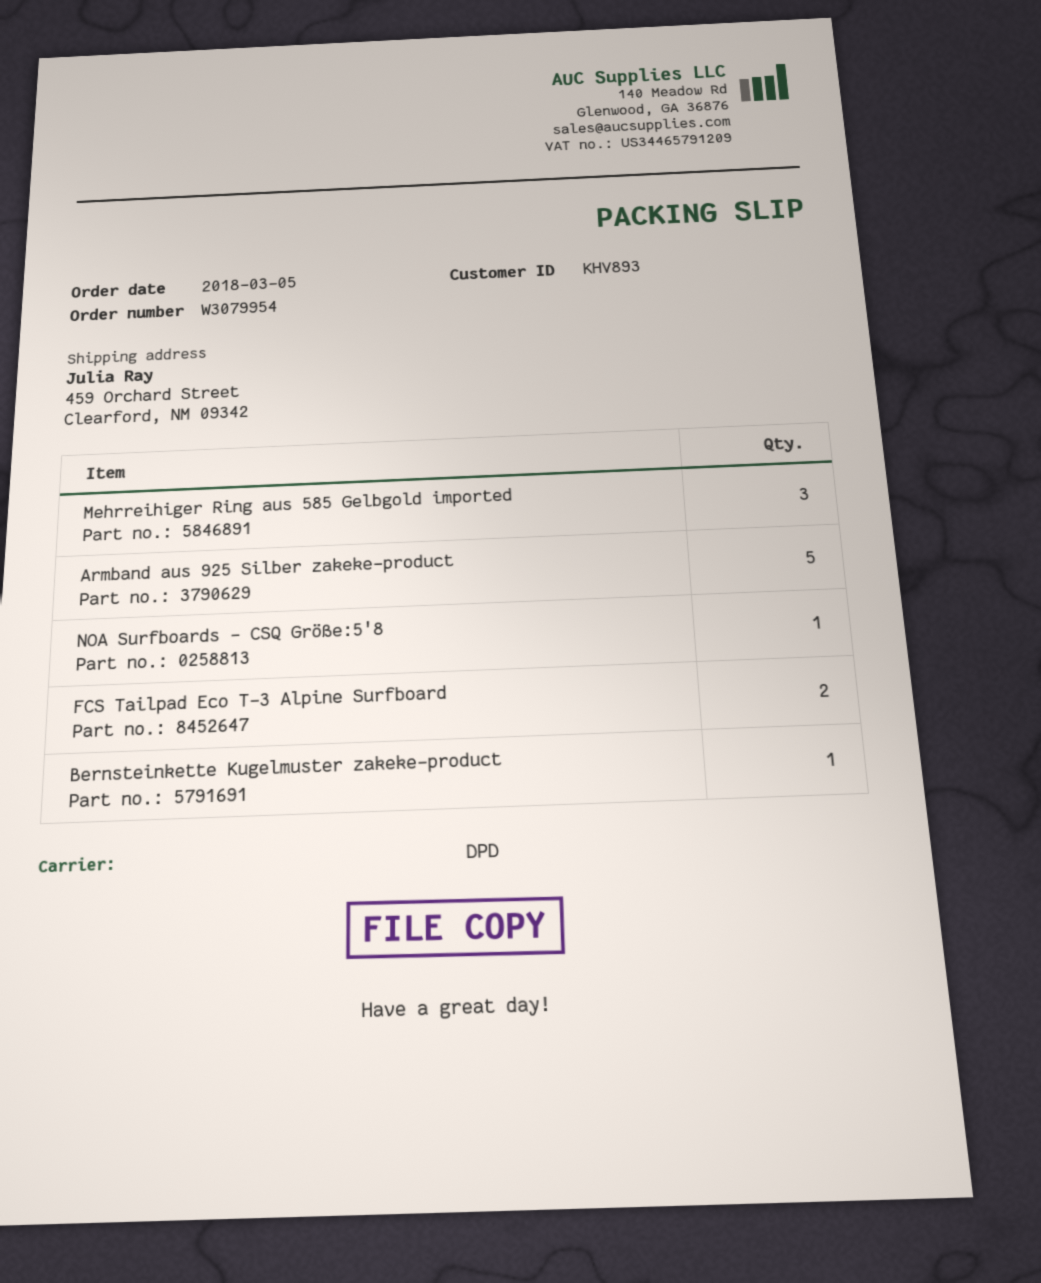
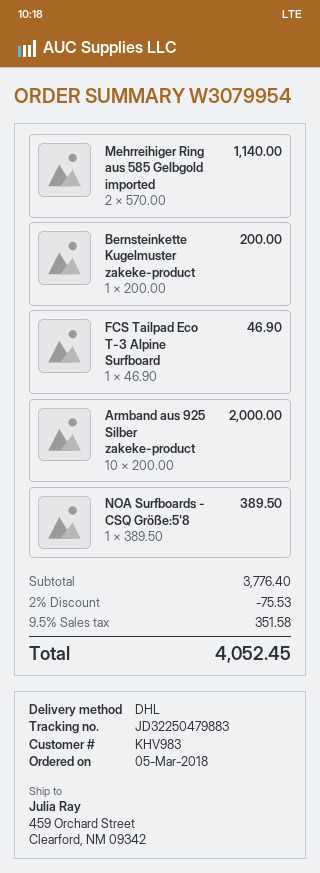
customer number: KHV893 -> KHV983
shipping method: DPD -> DHL
Mehrreihiger Ring aus 585 Gelbgold imported: 3 -> 2
Armband aus 925 Silber zakeke-product: 5 -> 10
FCS Tailpad Eco T-3 Alpine Surfboard: 2 -> 1

